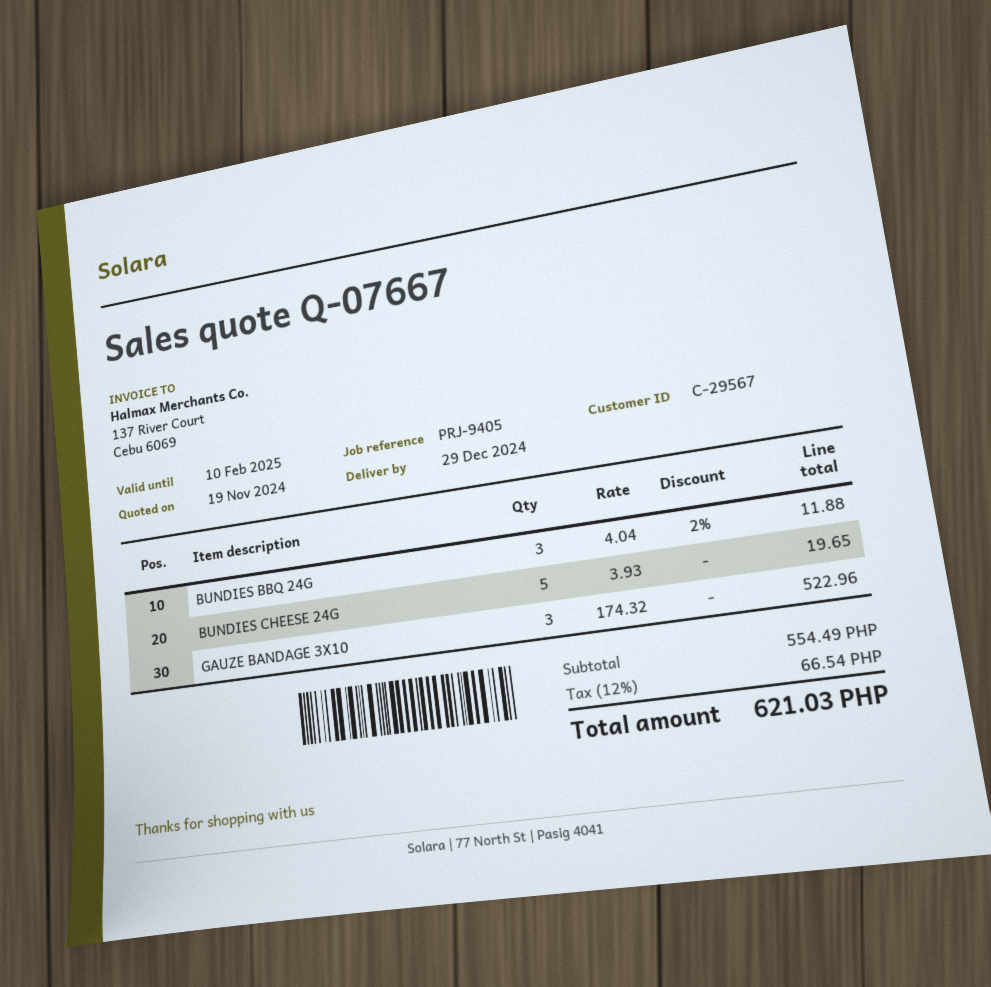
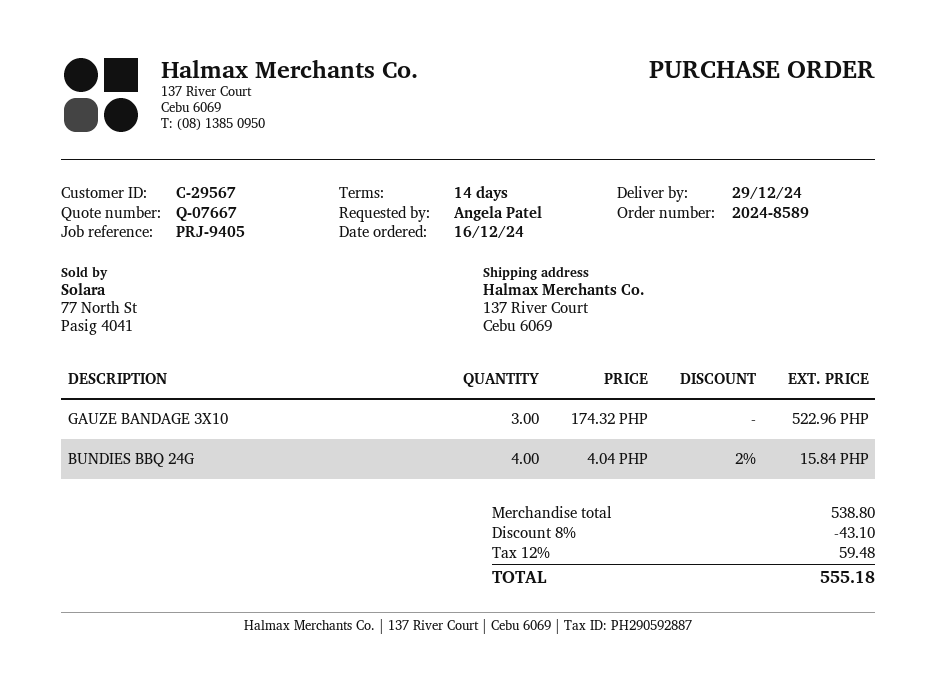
BUNDIES BBQ 24G: 3 x 4.04 - 2% = 11.88 -> 4 x 4.04 - 2% = 15.84
BUNDIES CHEESE 24G: 5 x 3.93 = 19.65 -> none
subtotal: 554.49 -> 538.80
discount: none -> 8% = 43.10
tax: 12% = 66.54 -> 12% = 59.48
total: 621.03 -> 555.18

